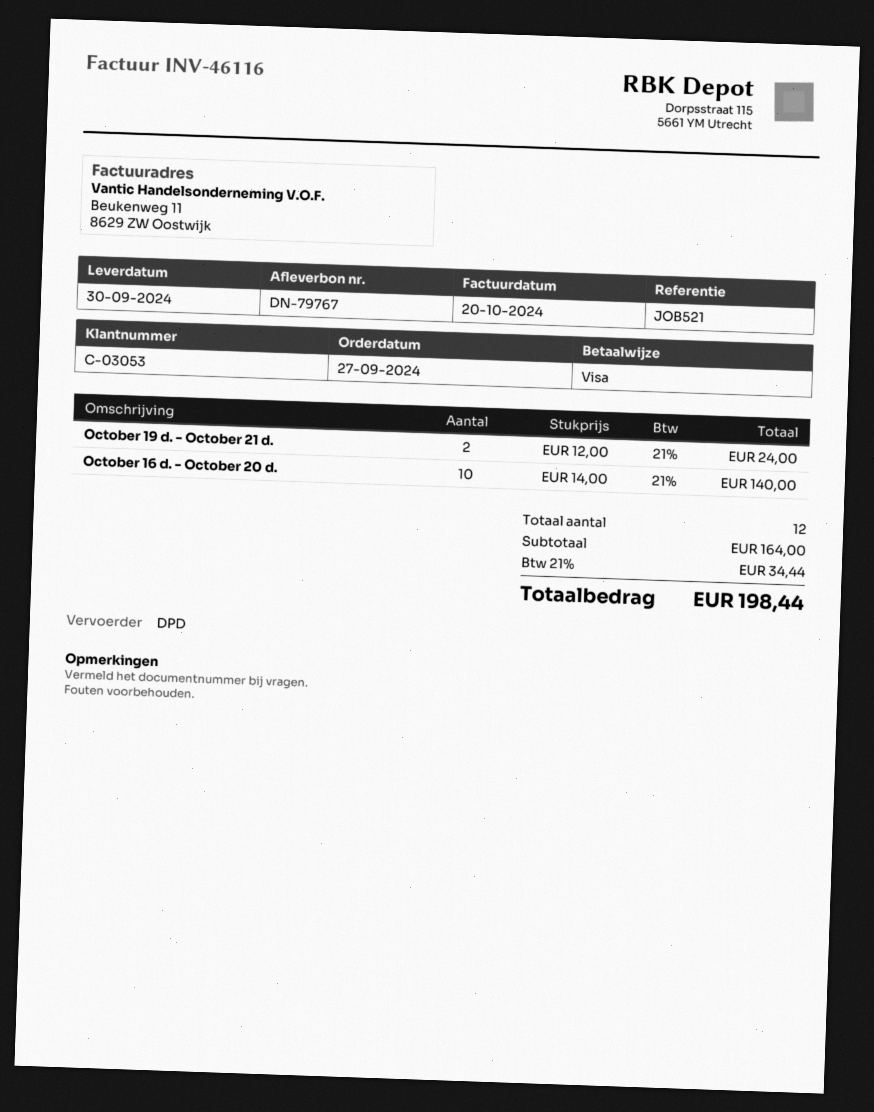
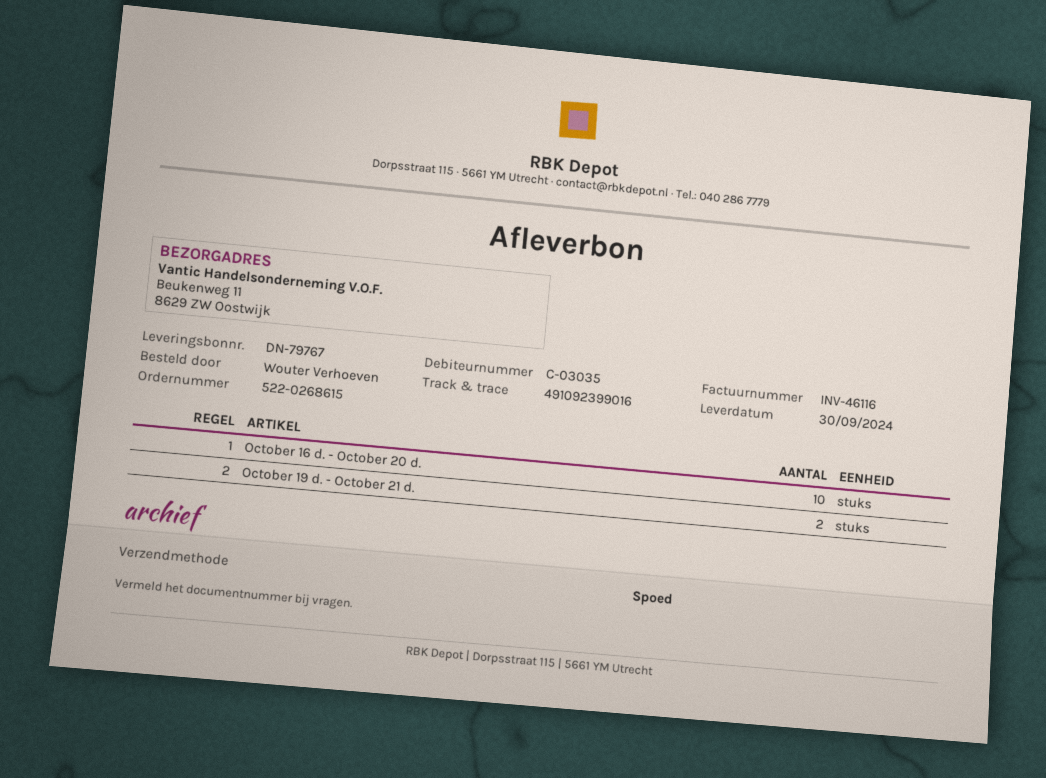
customer number: C-03053 -> C-03035
shipping method: DPD -> express

